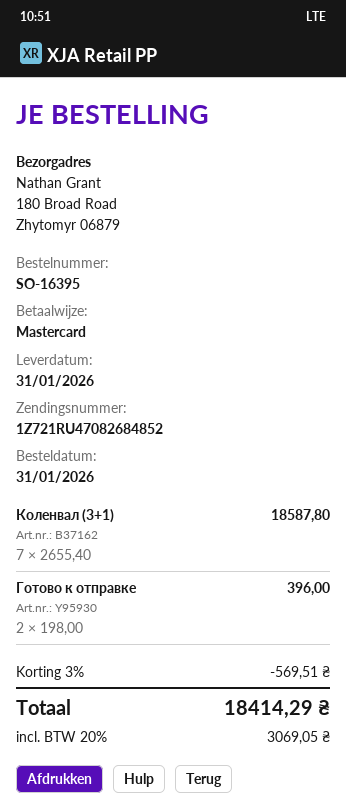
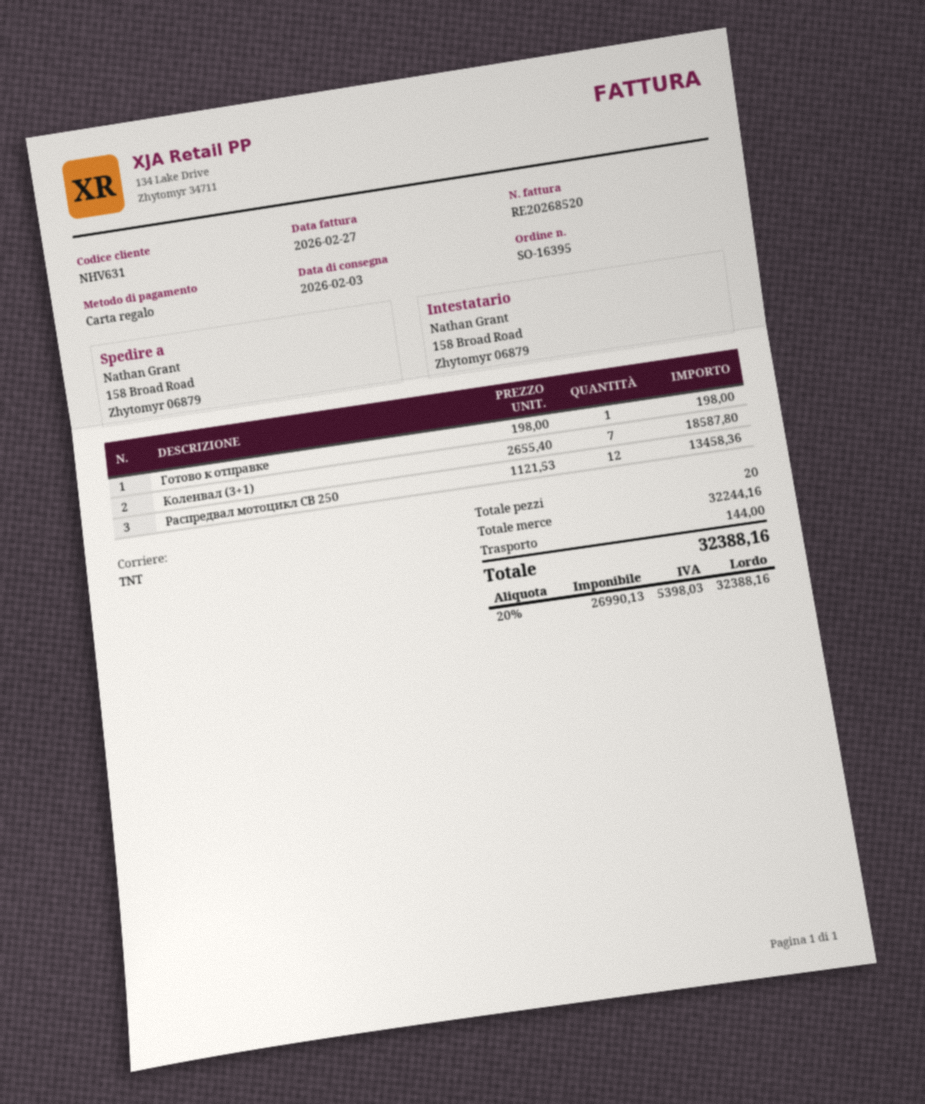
delivery date: 2026-01-31 -> 2026-02-03
payment method: Mastercard -> gift card
ship to: 180 Broad Road, Zhytomyr 06879 -> 158 Broad Road, Zhytomyr 06879
Готово к отправке: 2 x 198.00 = 396.00 -> 1 x 198.00 = 198.00
Распредвал мотоцикл СВ 250: none -> 12 x 1121.53 = 13458.36
discount: 3% = 569.51 -> none
shipping: none -> 144.00
tax: 20% = 3069.05 -> 20% = 5398.03
total: 18414.29 -> 32388.16

